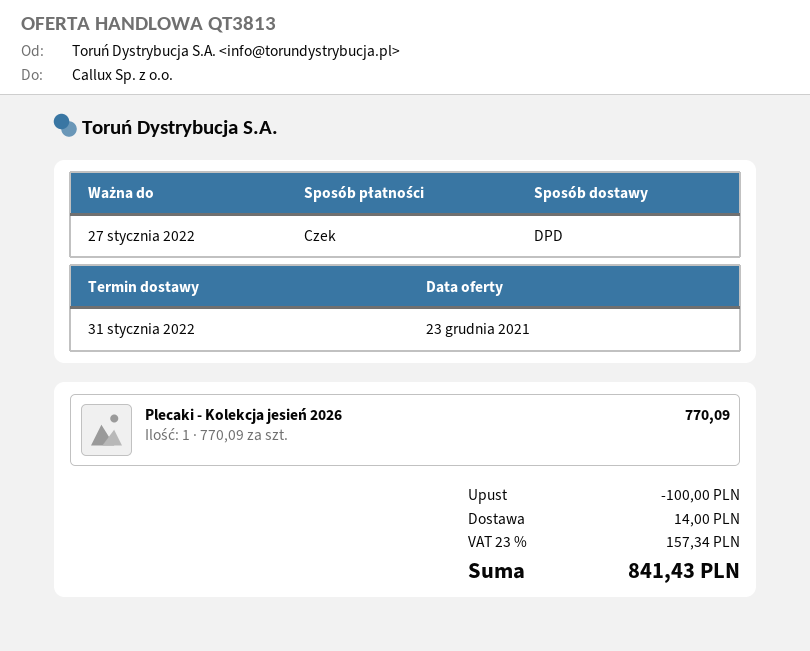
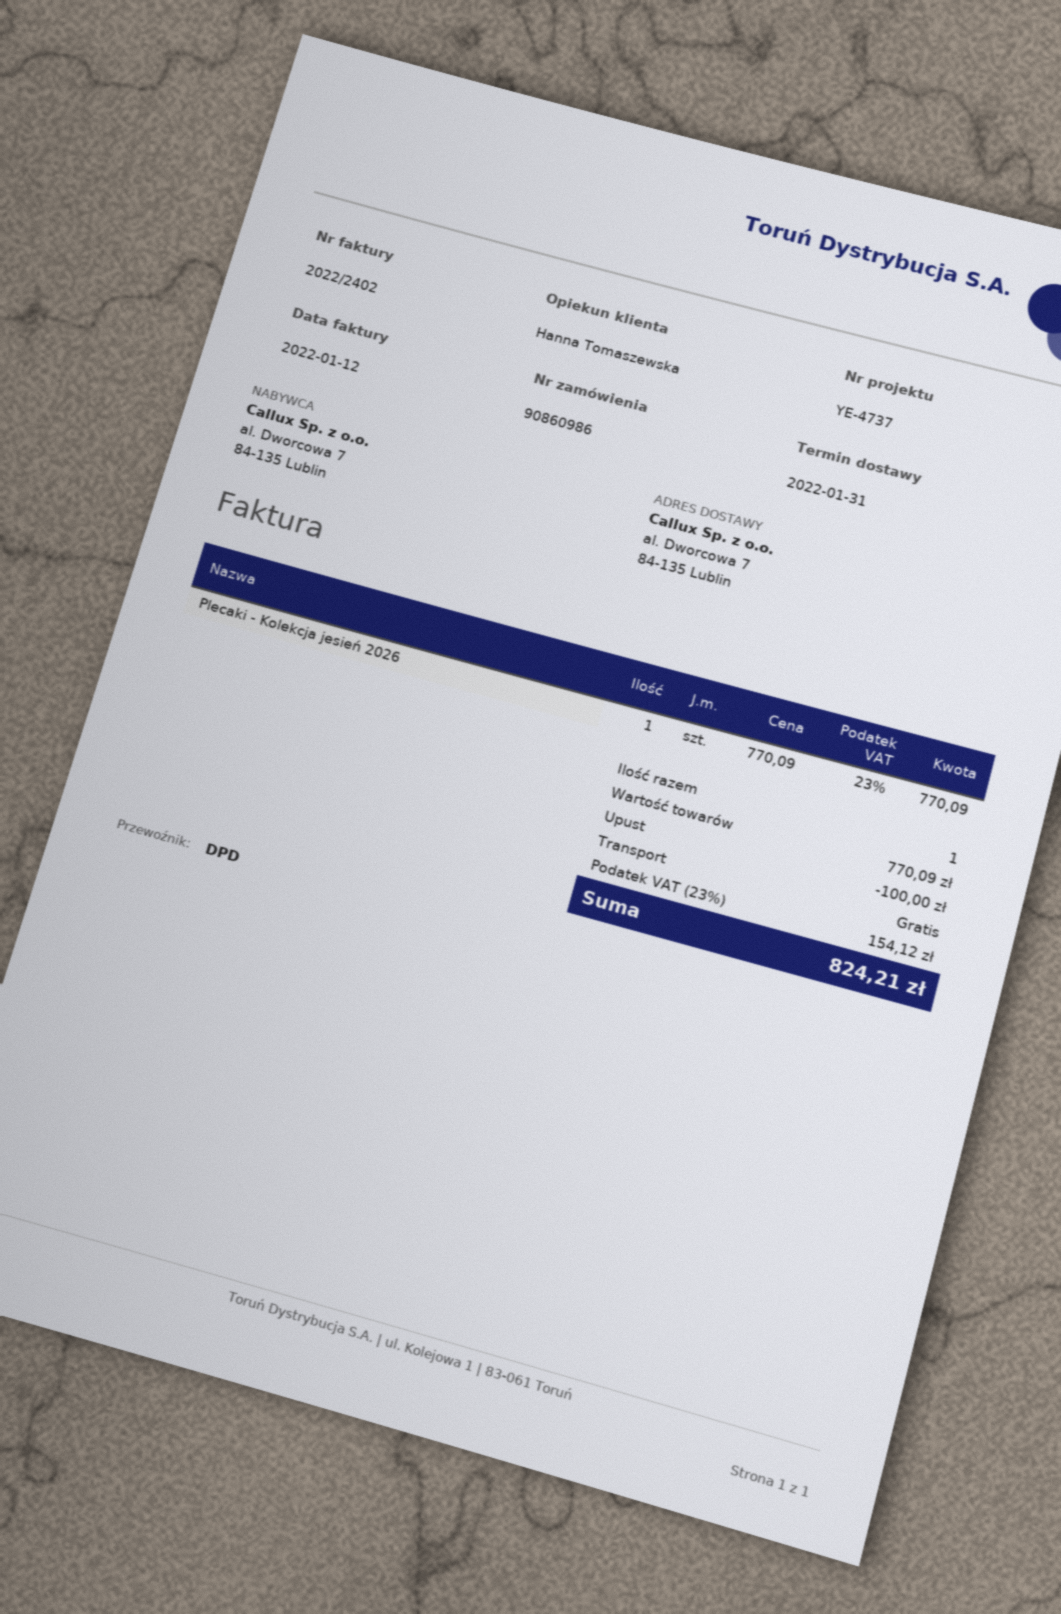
shipping: 14.00 -> 0.00
tax: 23% = 157.34 -> 23% = 154.12
total: 841.43 -> 824.21

